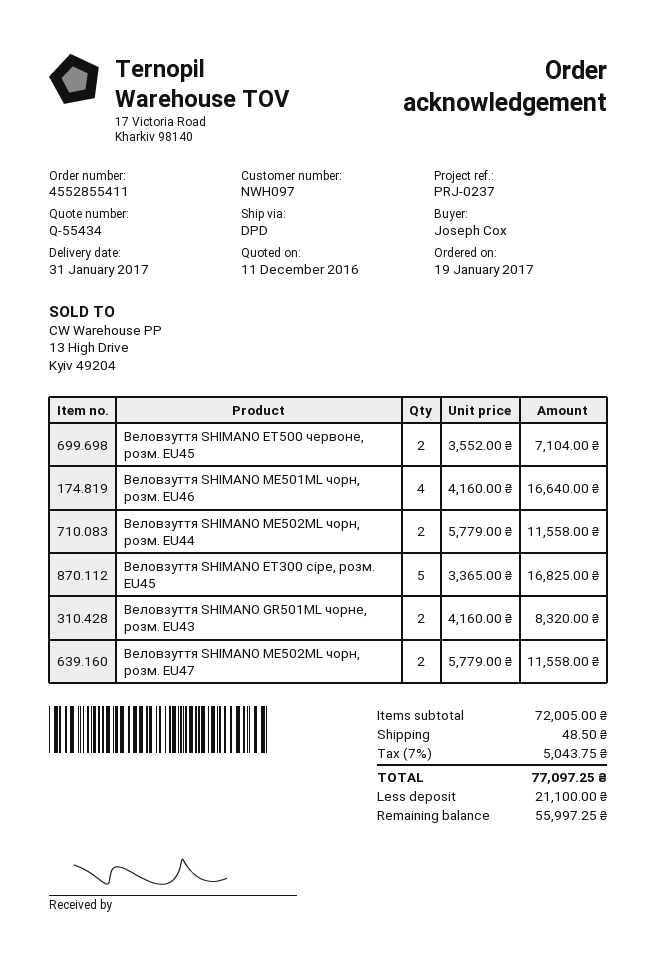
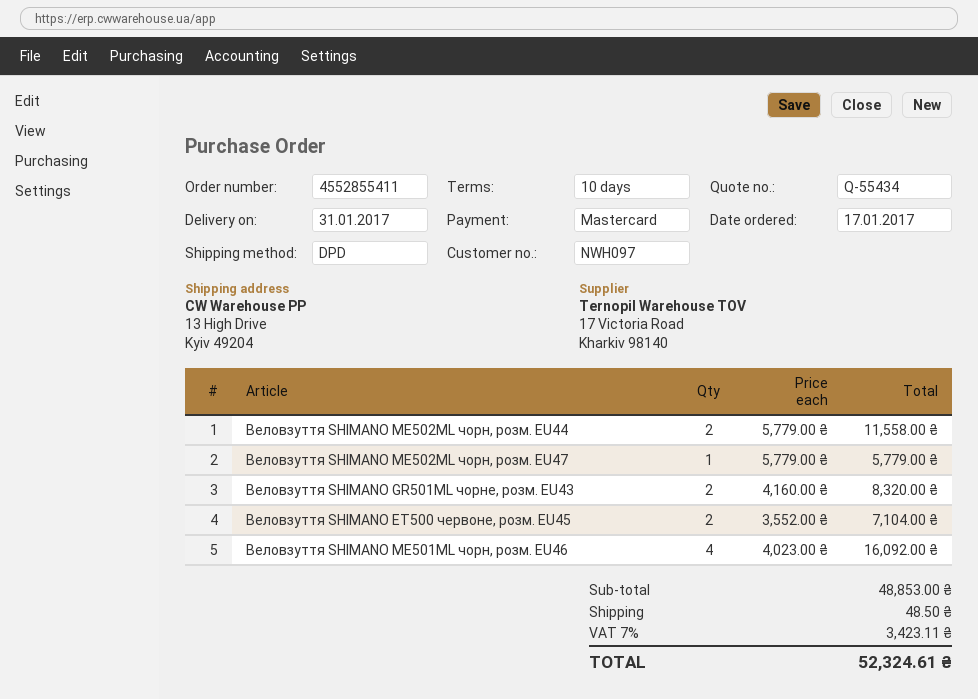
order date: 2017-01-19 -> 2017-01-17
Веловзуття SHIMANO ME501ML чорн, розм. EU46: 4 x 4160.00 = 16640.00 -> 4 x 4023.00 = 16092.00
Веловзуття SHIMANO ET300 сіре, розм. EU45: 5 x 3365.00 = 16825.00 -> none
Веловзуття SHIMANO ME502ML чорн, розм. EU47: 2 x 5779.00 = 11558.00 -> 1 x 5779.00 = 5779.00
subtotal: 72005.00 -> 48853.00
tax: 7% = 5043.75 -> 7% = 3423.11
total: 77097.25 -> 52324.61

